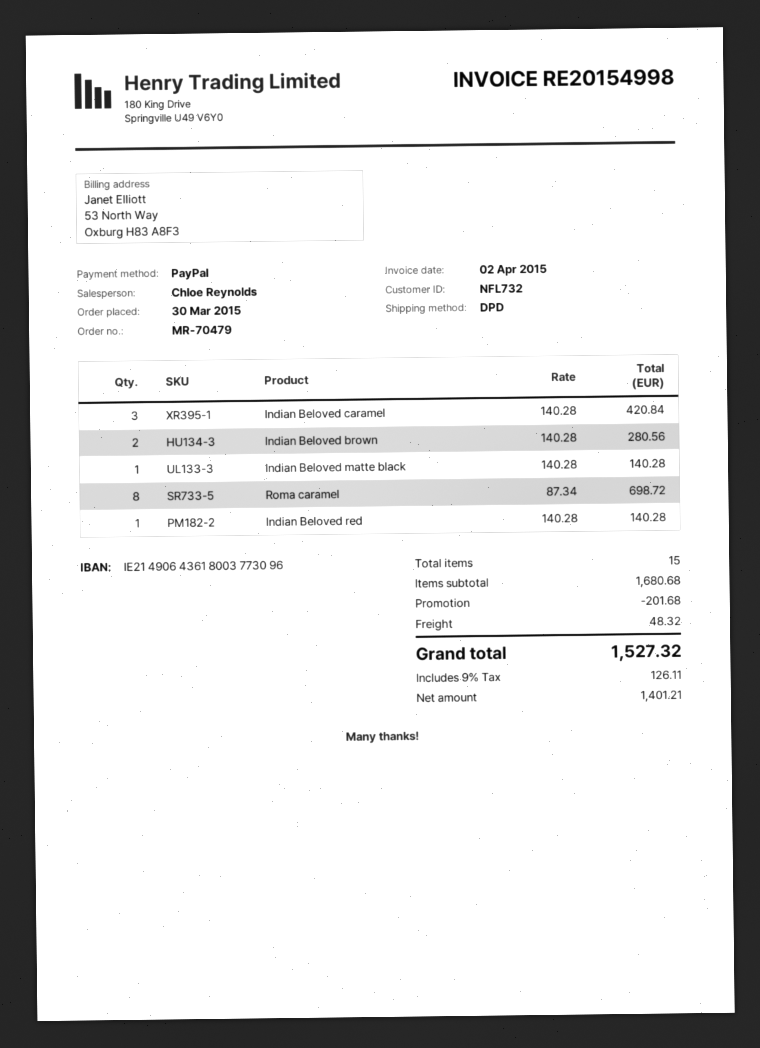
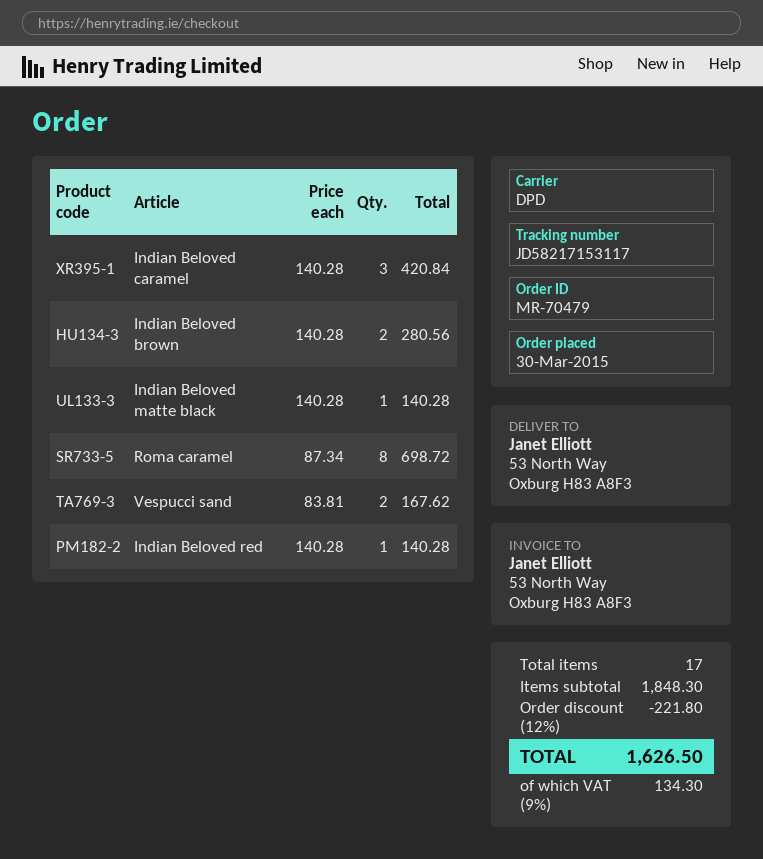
Vespucci sand: none -> 2 x 83.81 = 167.62
total quantity: 15 -> 17
subtotal: 1680.68 -> 1848.30
discount: 201.68 -> 221.80
shipping: 48.32 -> none
tax: 9% = 126.11 -> 9% = 134.30
total: 1527.32 -> 1626.50

